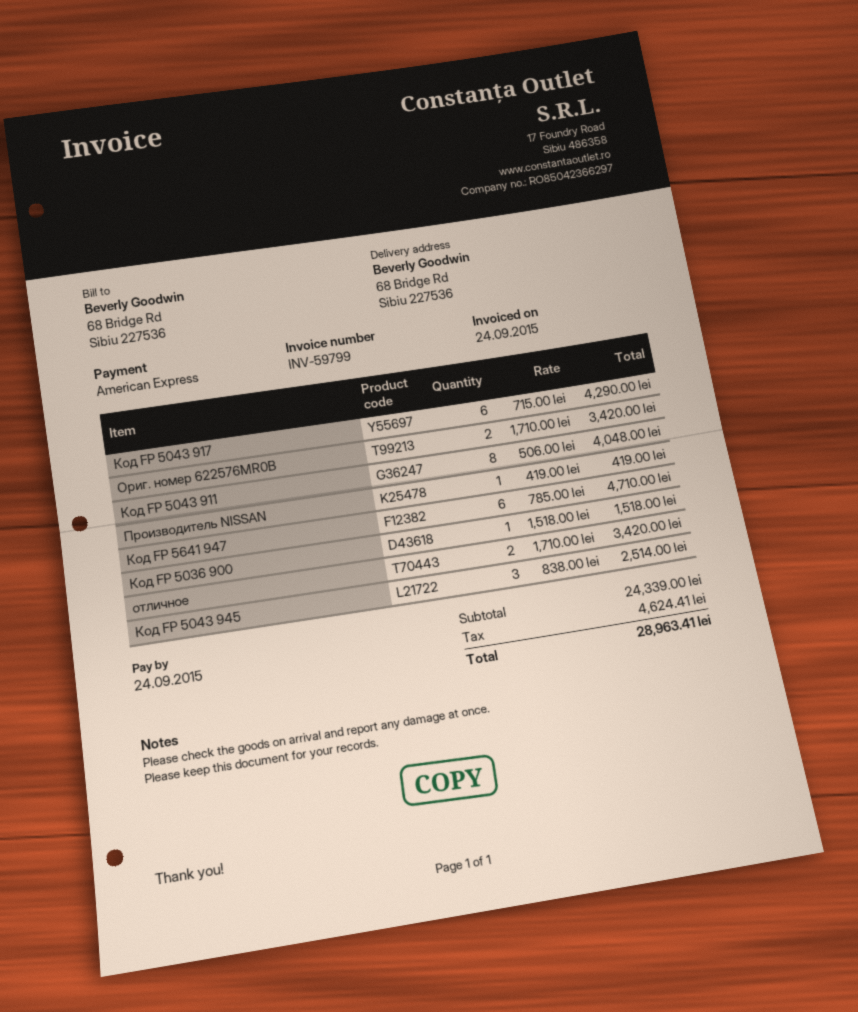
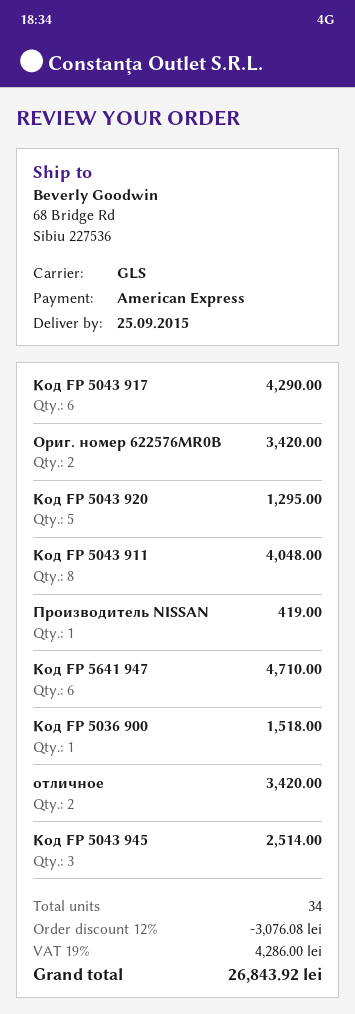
Код FP 5043 920: none -> 5 for 1295.00
discount: none -> 12% = 3076.08
tax: 4624.41 -> 4286.00
total: 28963.41 -> 26843.92

